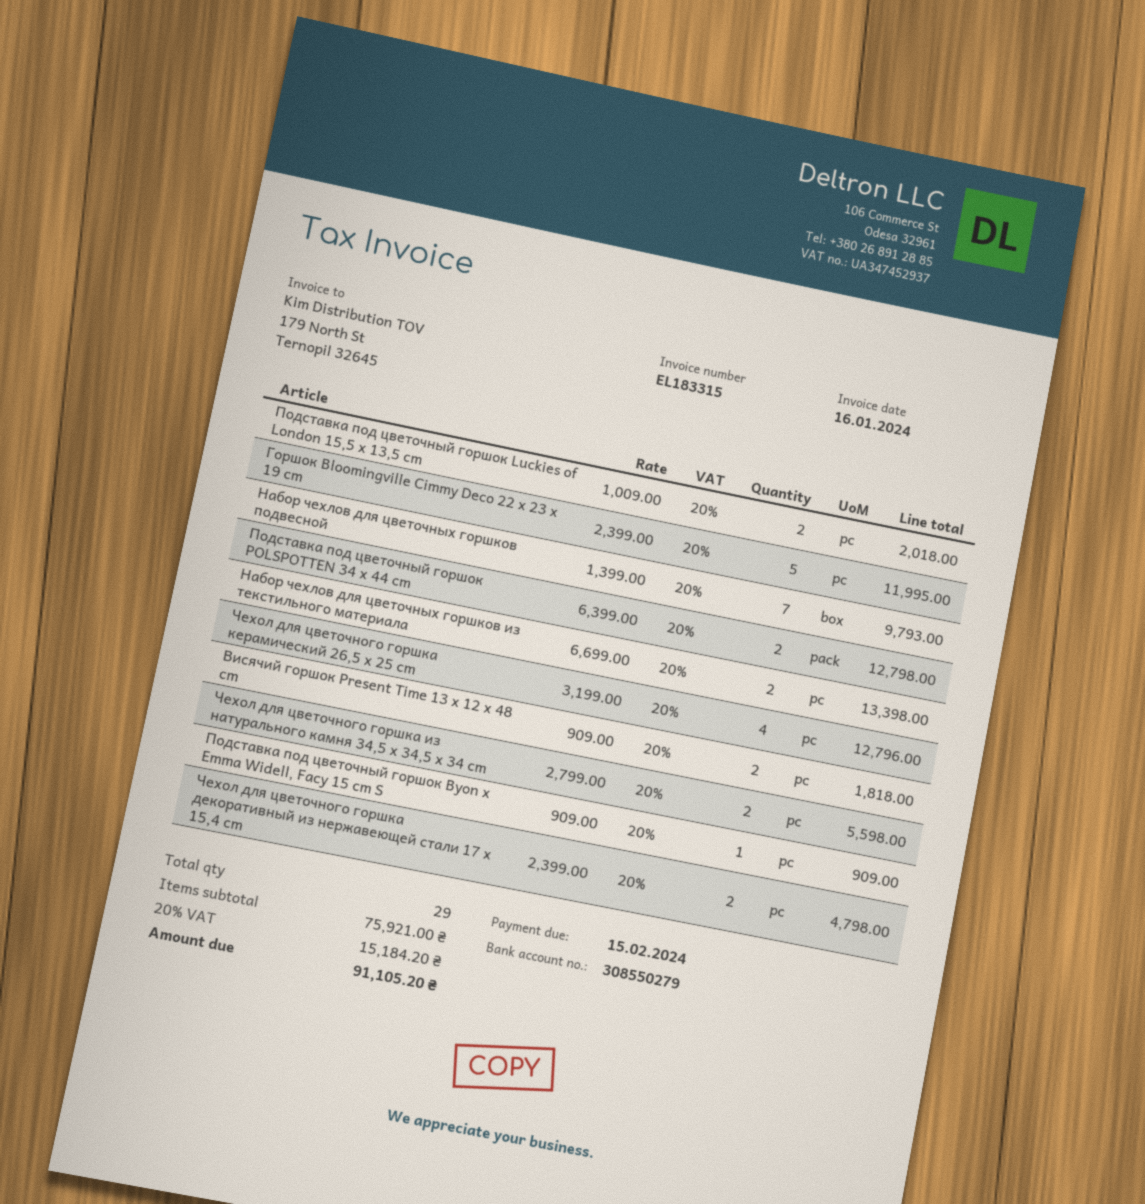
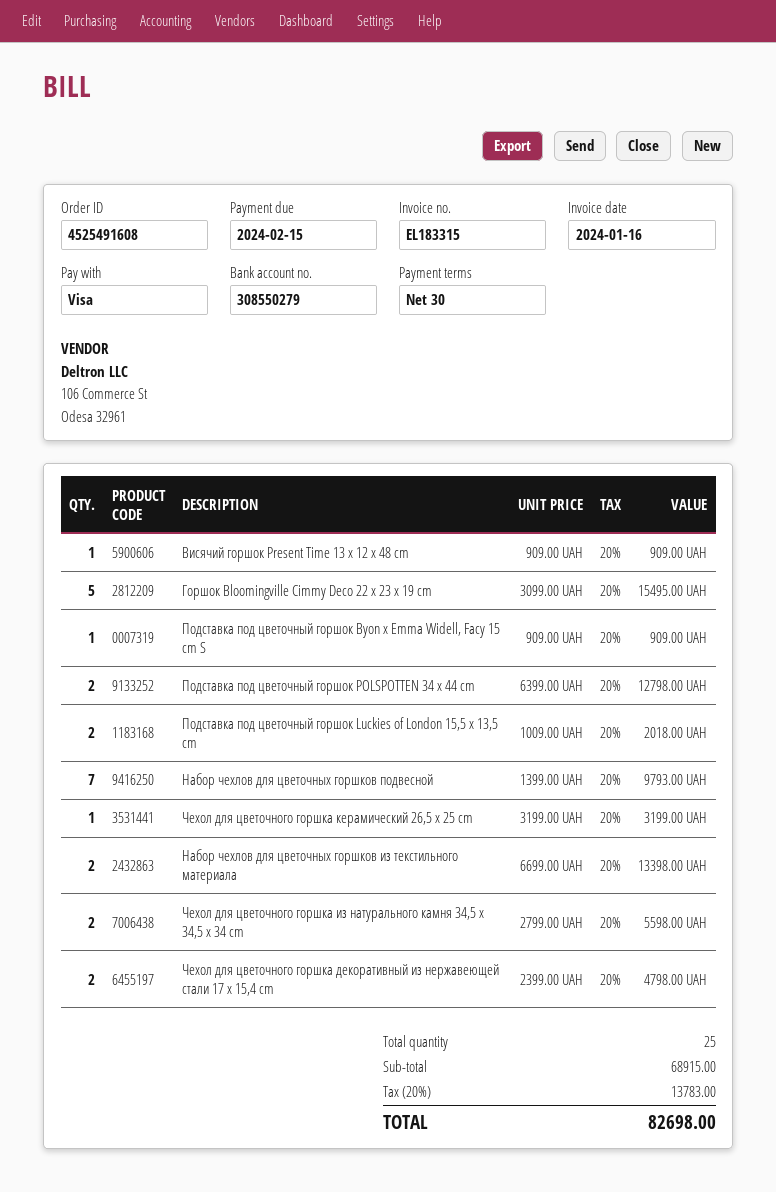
Горшок Bloomingville Cimmy Deco 22 x 23 x 19 cm: 5 x 2399.00 = 11995.00 -> 5 x 3099.00 = 15495.00
Чехол для цветочного горшка керамический 26,5 x 25 cm: 4 x 3199.00 = 12796.00 -> 1 x 3199.00 = 3199.00
Висячий горшок Present Time 13 x 12 x 48 cm: 2 x 909.00 = 1818.00 -> 1 x 909.00 = 909.00
total quantity: 29 -> 25
subtotal: 75921.00 -> 68915.00
tax: 20% = 15184.20 -> 20% = 13783.00
total: 91105.20 -> 82698.00

